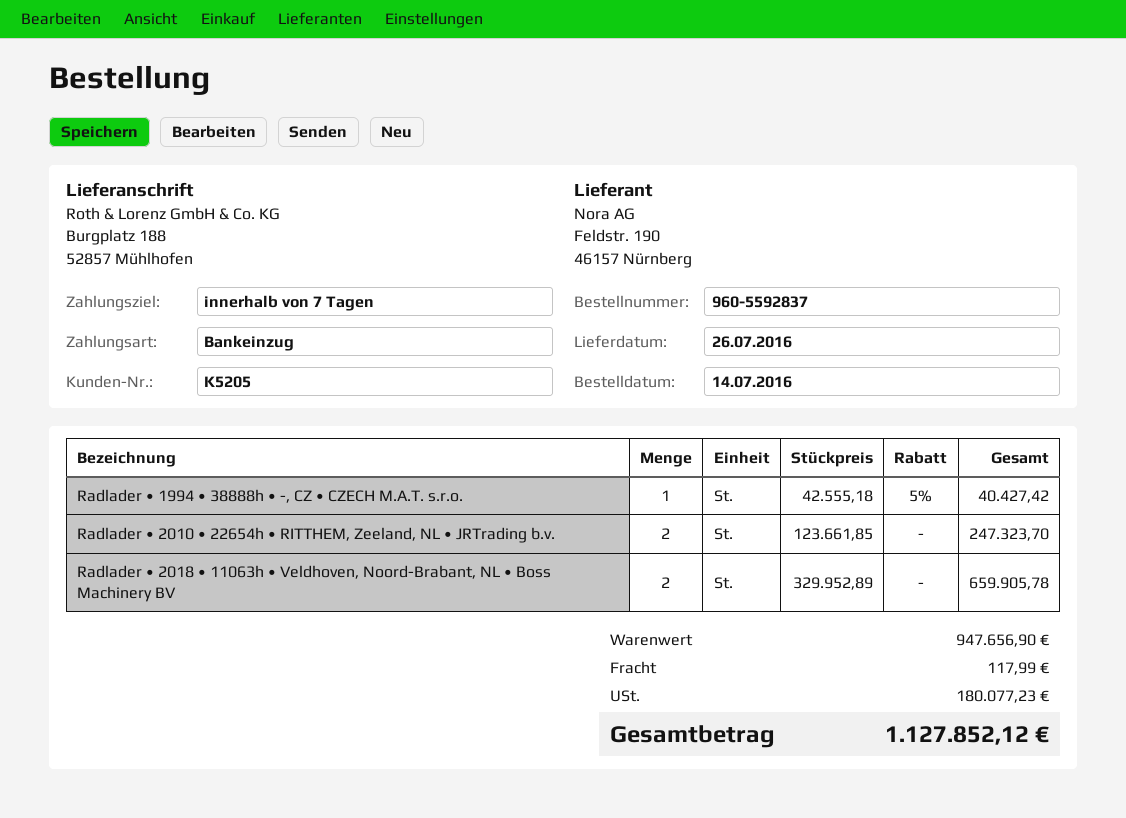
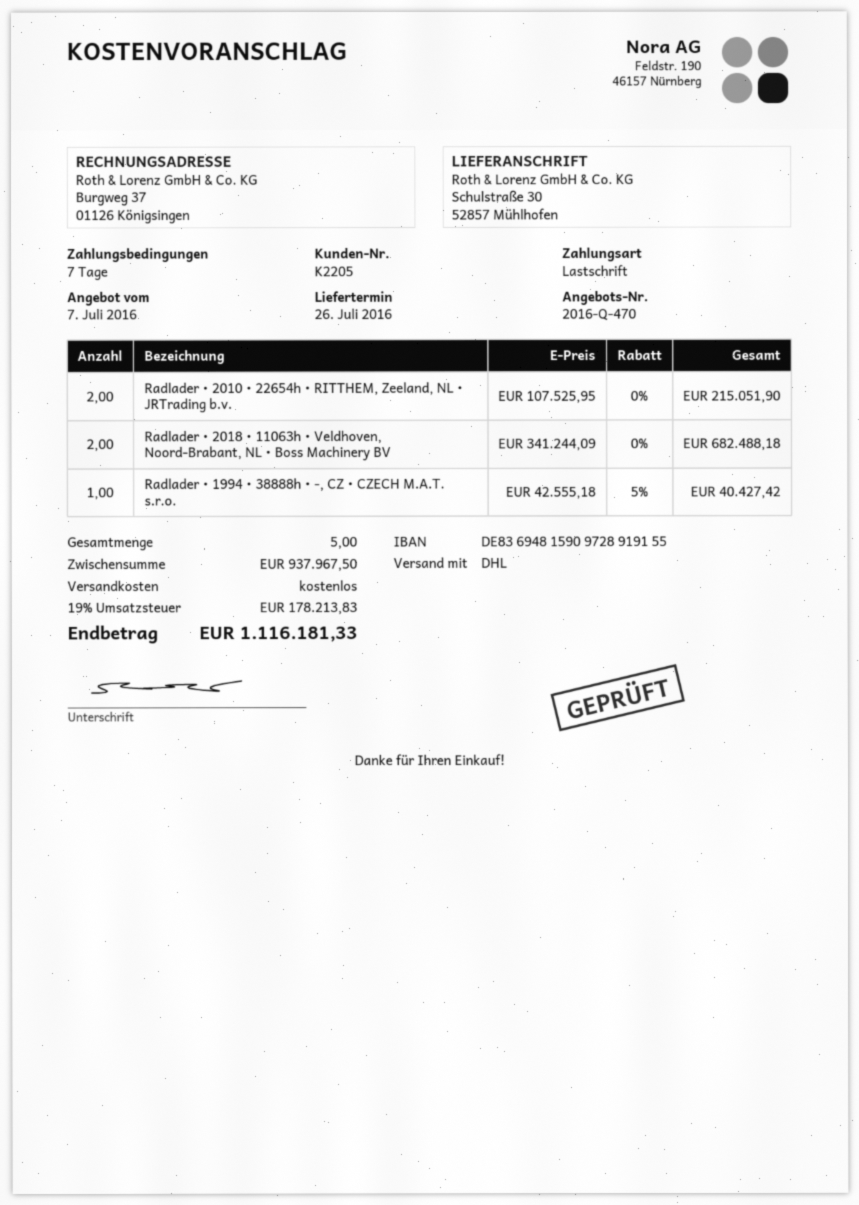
customer number: K5205 -> K2205
ship to: Burgplatz 188, 52857 Mühlhofen -> Schulstraße 30, 52857 Mühlhofen
Radlader • 2010 • 22654h • RITTHEM, Zeeland, NL • JRTrading b.v.: 2 x 123661.85 = 247323.70 -> 2 x 107525.95 = 215051.90
Radlader • 2018 • 11063h • Veldhoven, Noord-Brabant, NL • Boss Machinery BV: 2 x 329952.89 = 659905.78 -> 2 x 341244.09 = 682488.18
subtotal: 947656.90 -> 937967.50
shipping: 117.99 -> 0.00
tax: 180077.23 -> 178213.83
total: 1127852.12 -> 1116181.33

